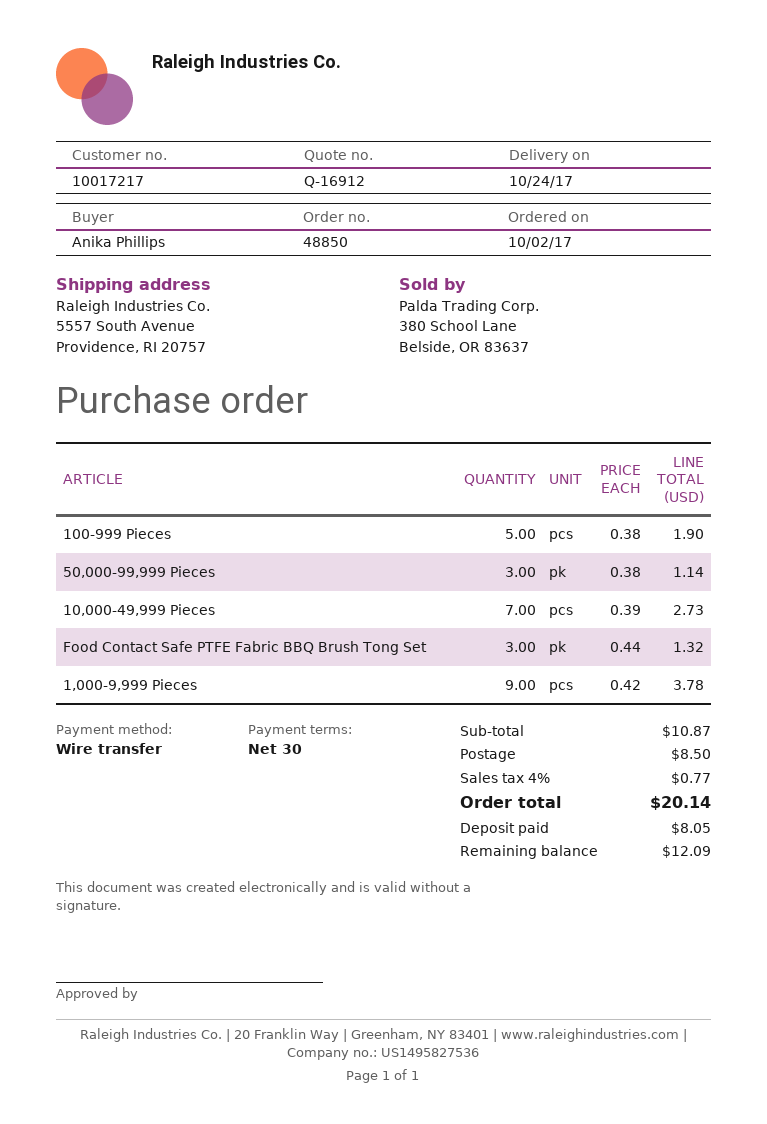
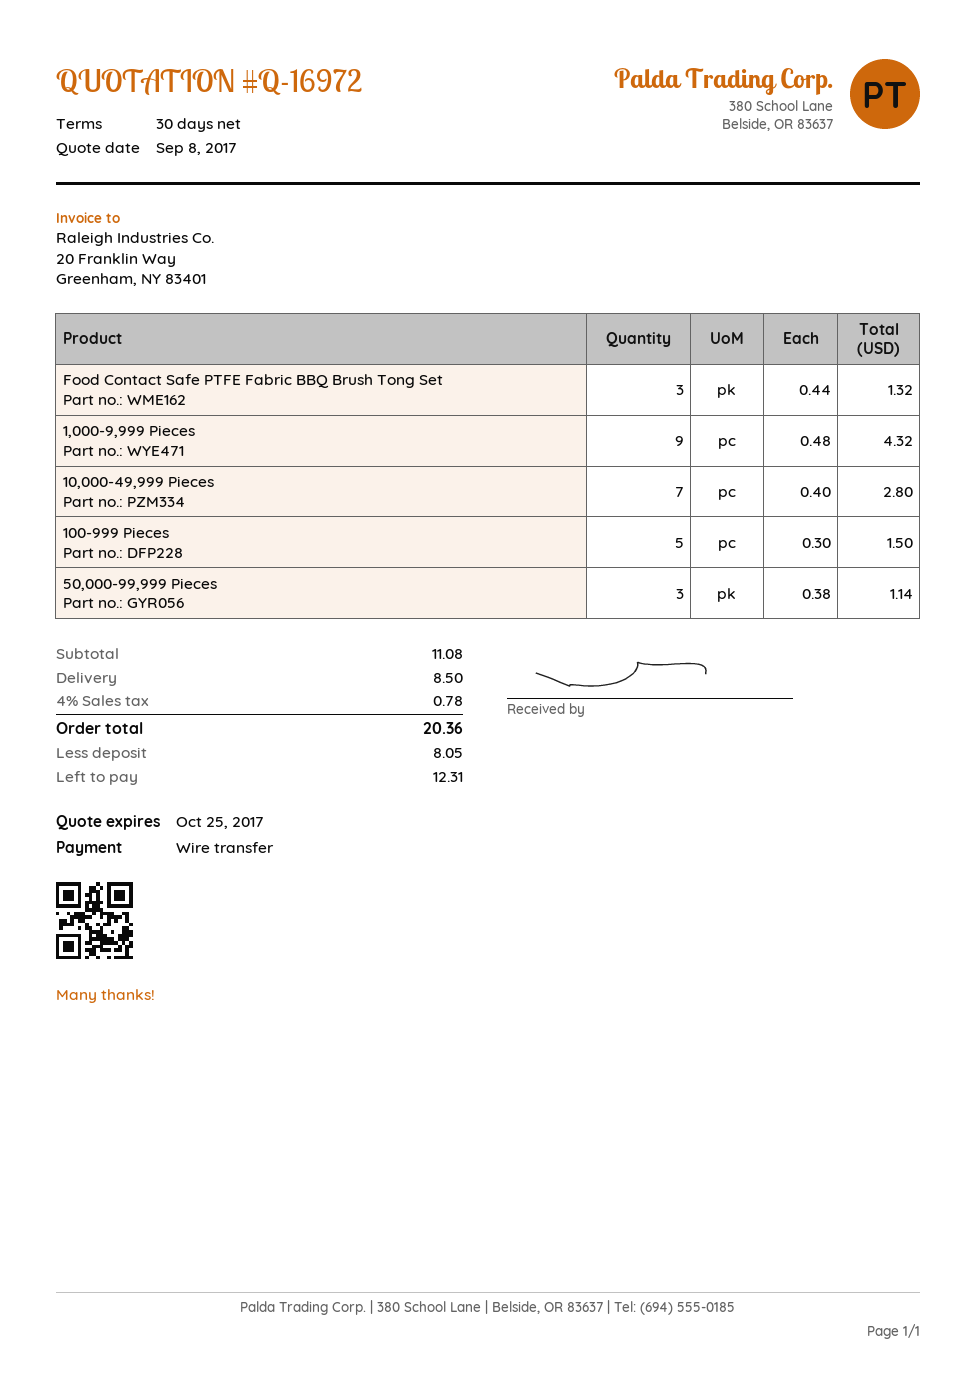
quote number: Q-16912 -> Q-16972
100-999 Pieces: 5 x 0.38 = 1.90 -> 5 x 0.30 = 1.50
10,000-49,999 Pieces: 7 x 0.39 = 2.73 -> 7 x 0.40 = 2.80
1,000-9,999 Pieces: 9 x 0.42 = 3.78 -> 9 x 0.48 = 4.32
subtotal: 10.87 -> 11.08
tax: 4% = 0.77 -> 4% = 0.78
total: 20.14 -> 20.36
balance: 12.09 -> 12.31

